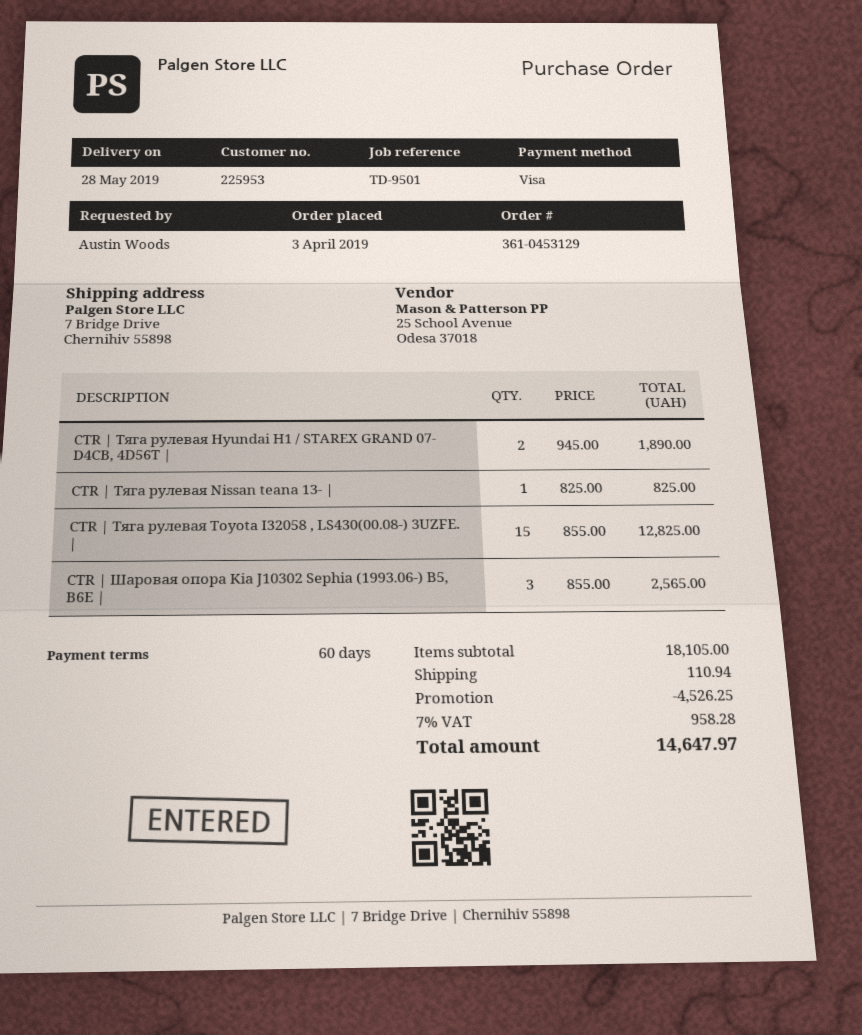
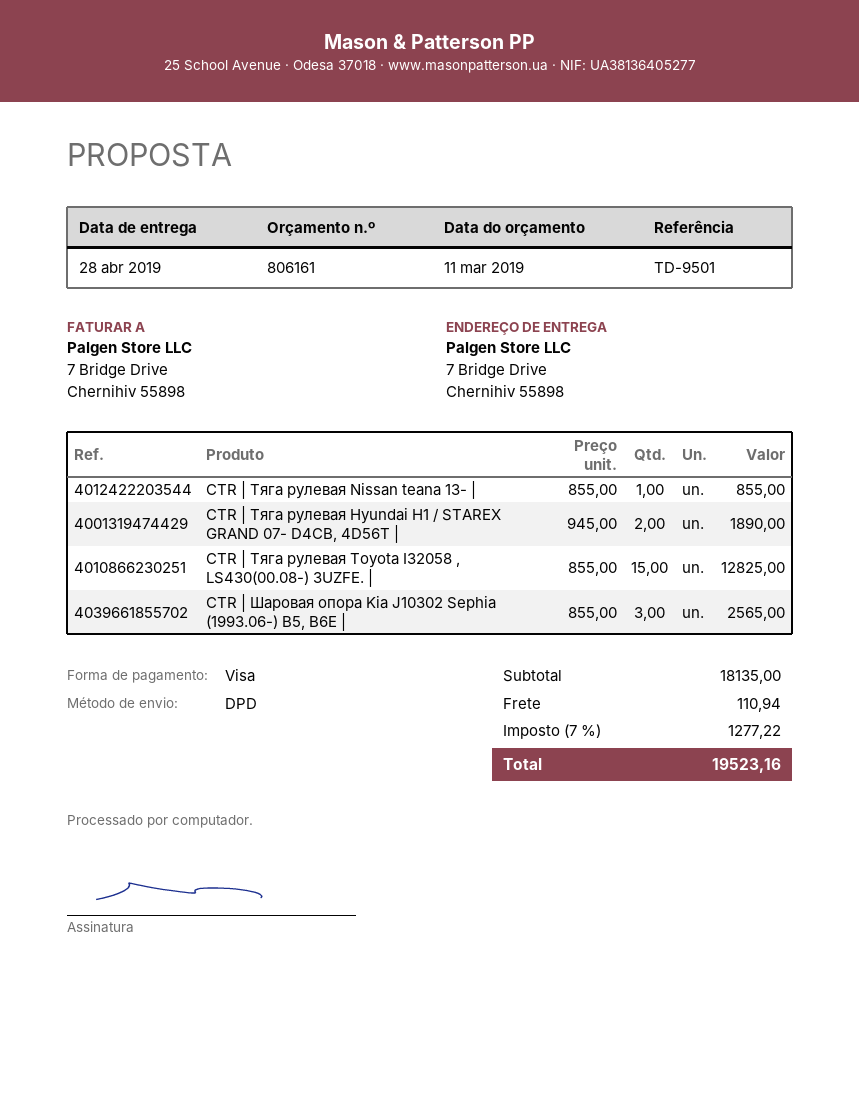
delivery date: 2019-05-28 -> 2019-04-28
CTR | Тяга рулевая Nissan teana 13- |: 1 x 825.00 = 825.00 -> 1 x 855.00 = 855.00
subtotal: 18105.00 -> 18135.00
discount: 4526.25 -> none
tax: 7% = 958.28 -> 7% = 1277.22
total: 14647.97 -> 19523.16

